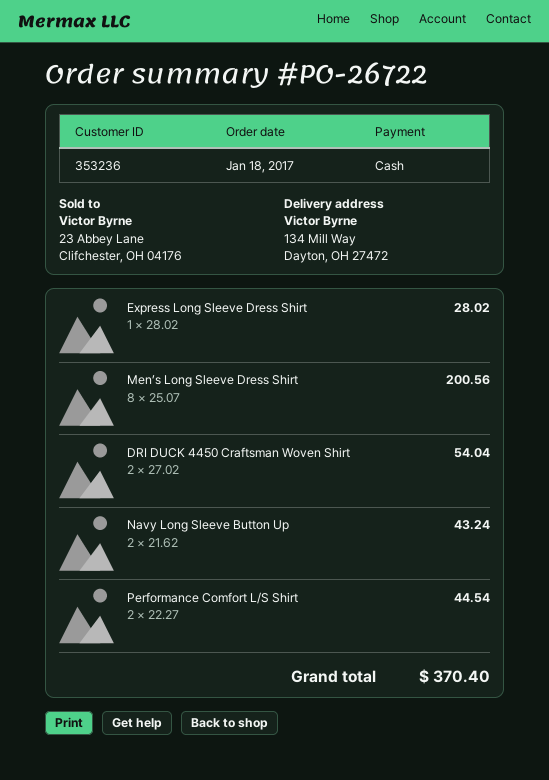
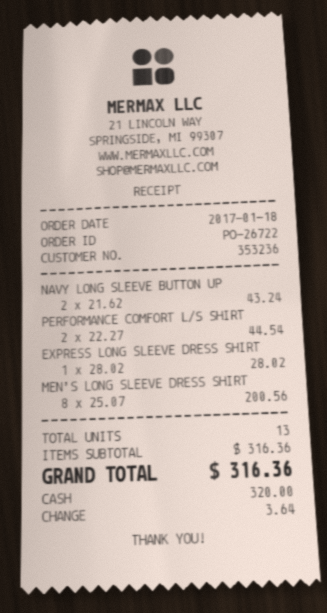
DRI DUCK 4450 Craftsman Woven Shirt: 2 x 27.02 = 54.04 -> none
total: 370.40 -> 316.36

